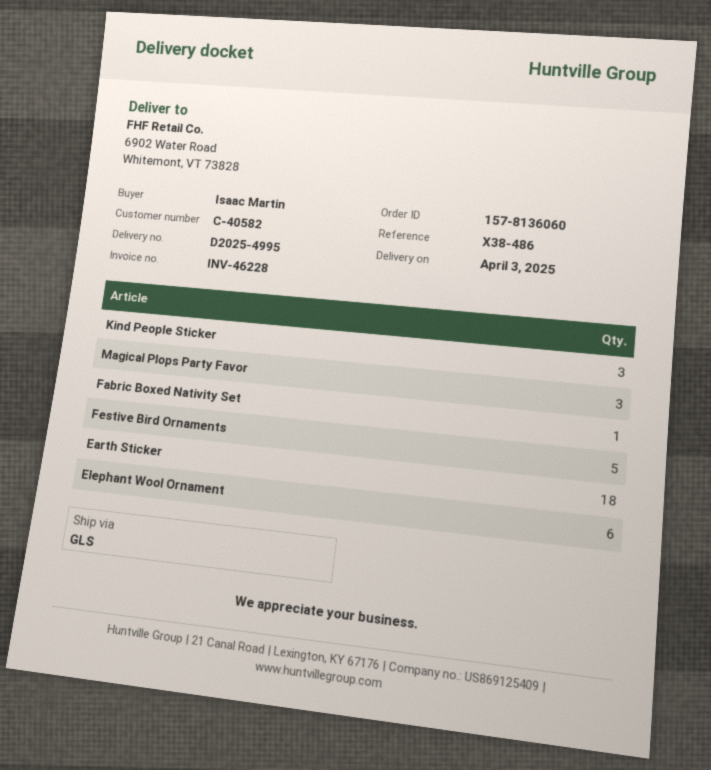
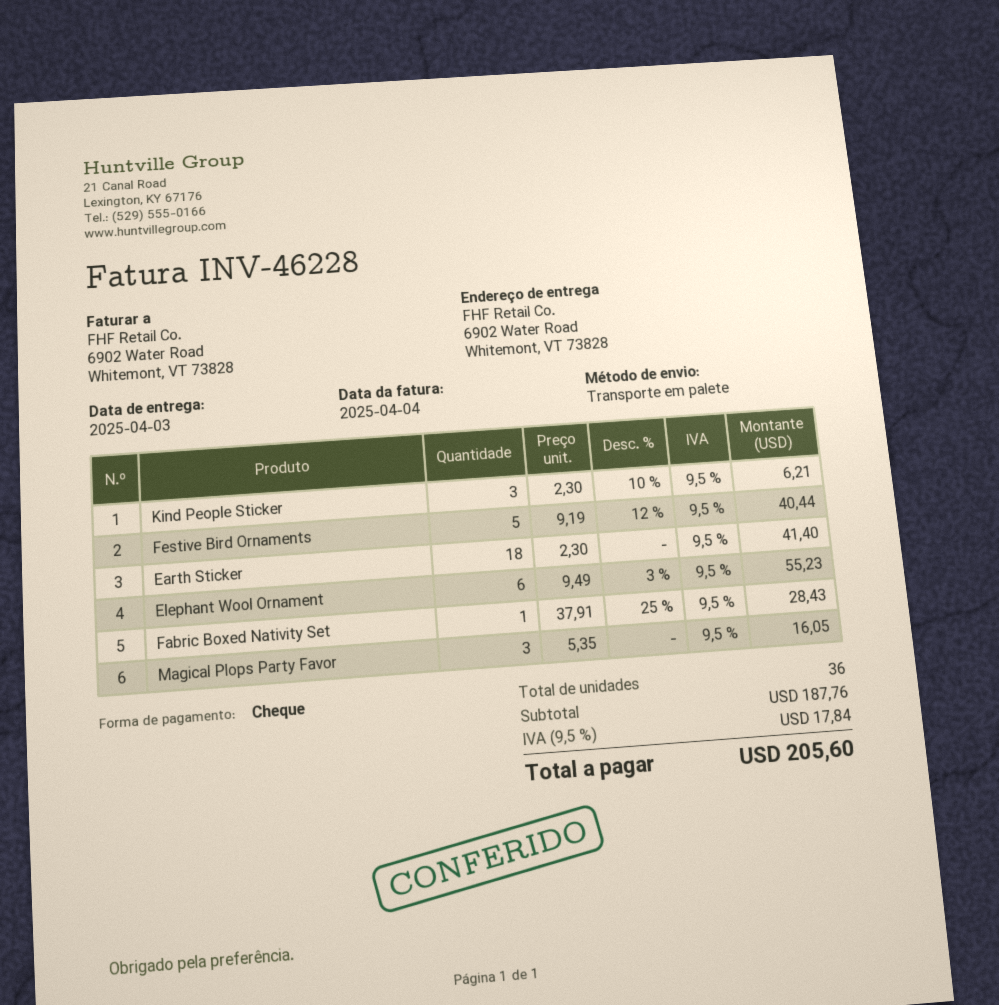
shipping method: GLS -> pallet freight

